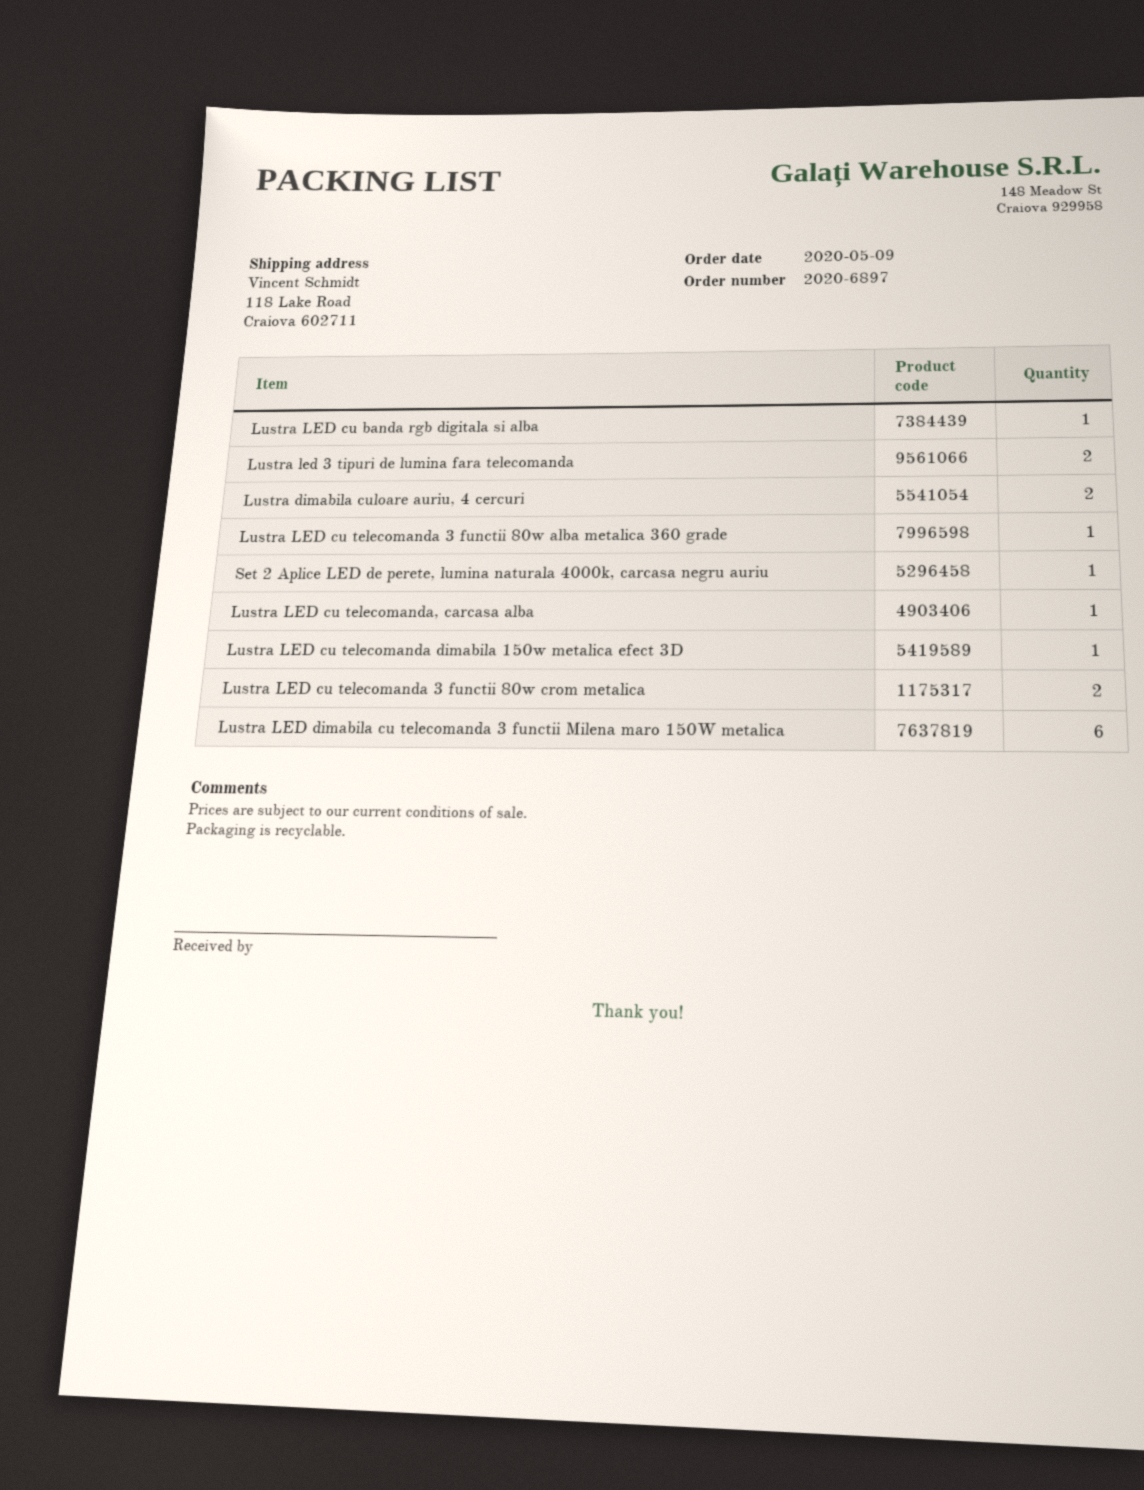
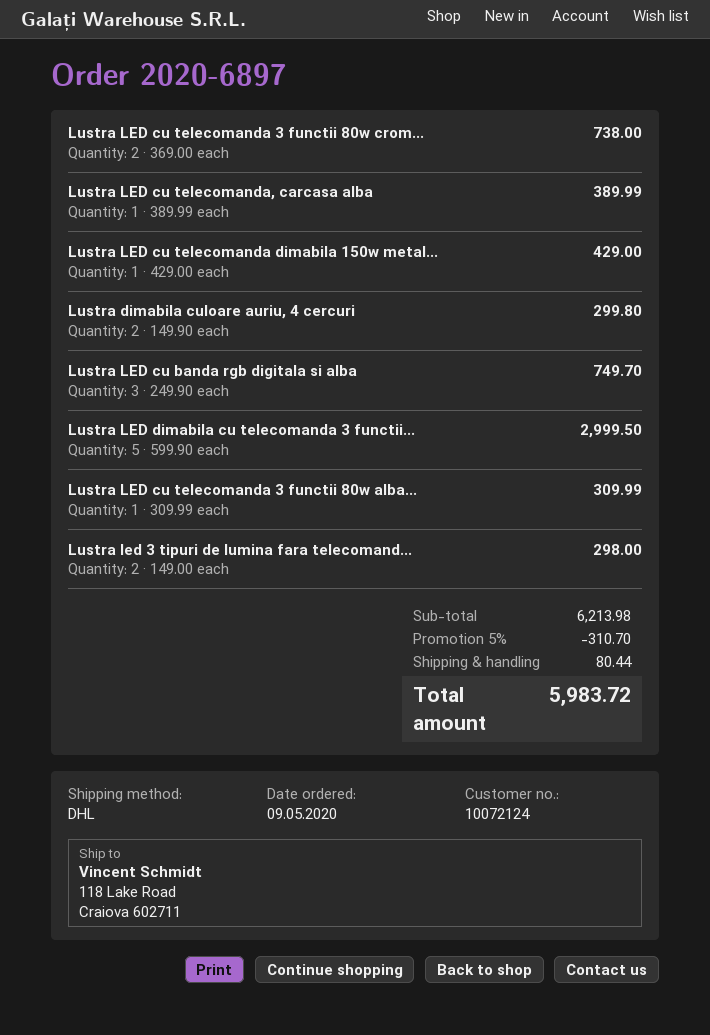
Lustra LED cu banda rgb digitala si alba: 1 -> 3
Set 2 Aplice LED de perete, lumina naturala 4000k, carcasa negru auriu: 1 -> none
Lustra LED dimabila cu telecomanda 3 functii Milena maro 150W metalica: 6 -> 5

